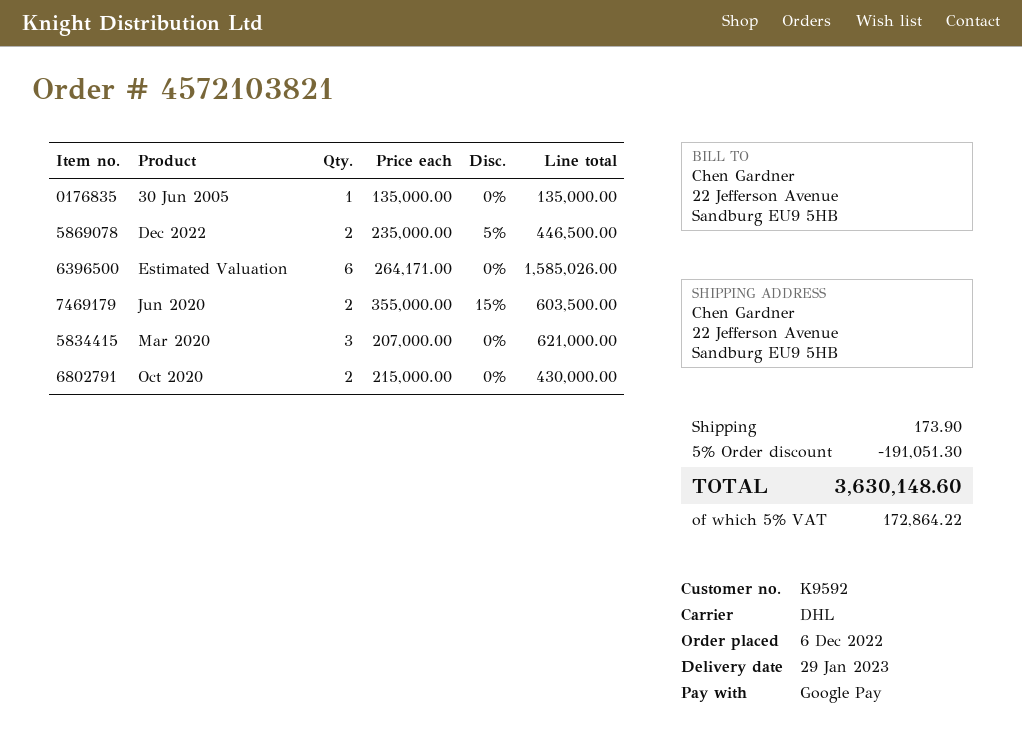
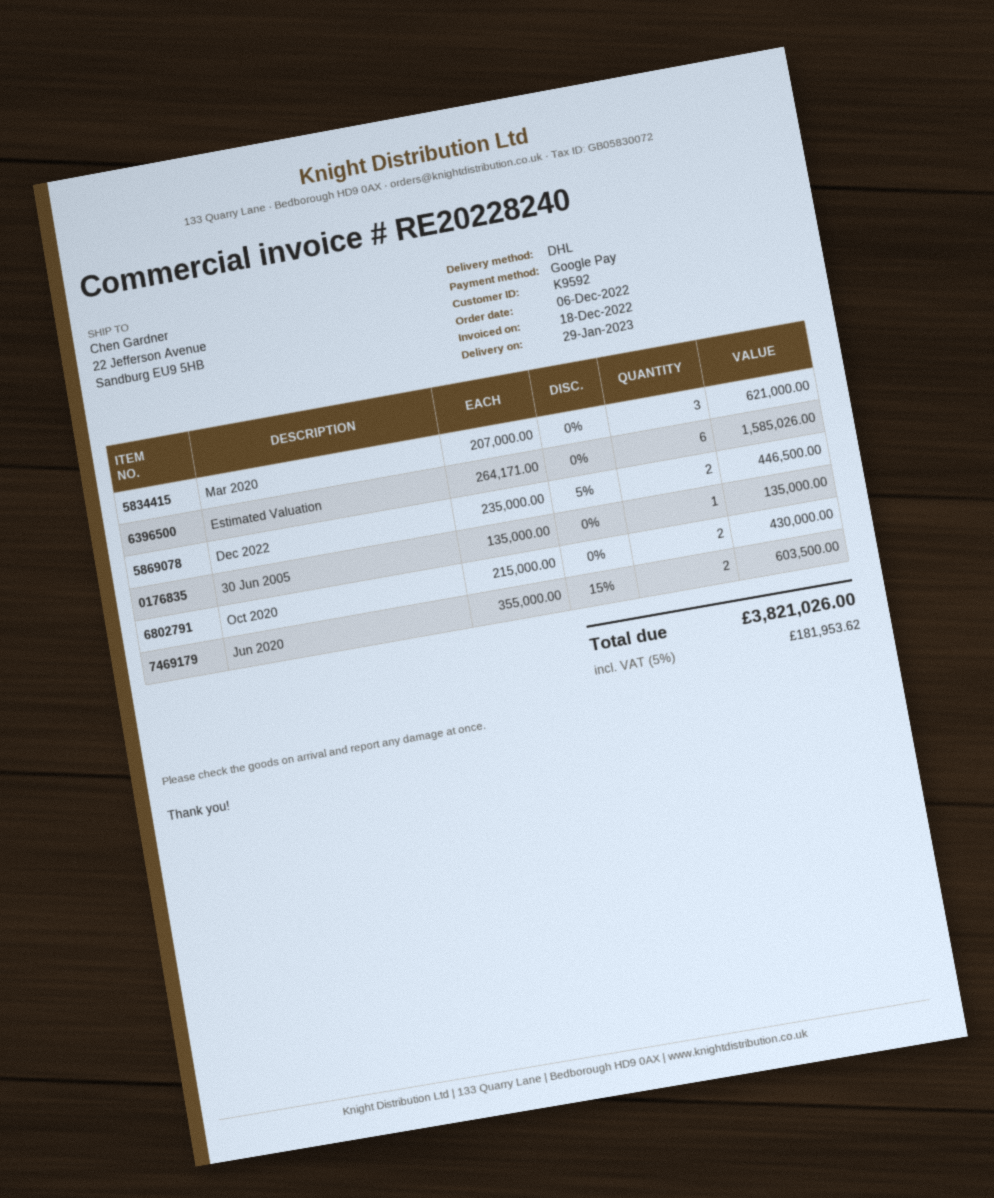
discount: 5% = 191051.30 -> none
shipping: 173.90 -> none
tax: 5% = 172864.22 -> 5% = 181953.62
total: 3630148.60 -> 3821026.00

